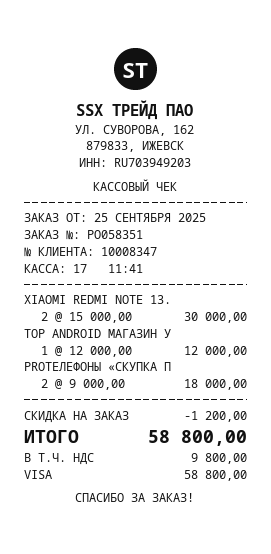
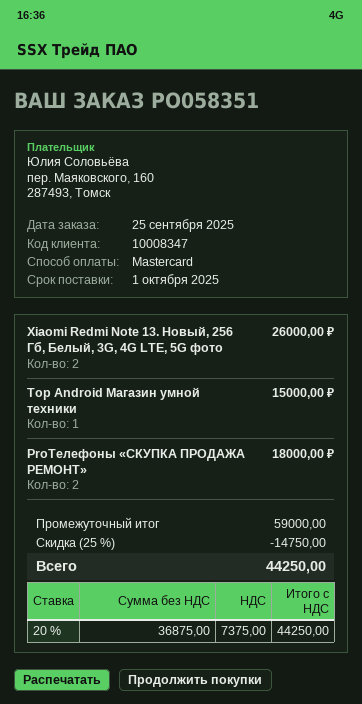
payment method: Visa -> Mastercard
XIAOMI REDMI NOTE 13.: 2 for 30000.00 -> 2 for 26000.00
TOP ANDROID МАГАЗИН У: 1 for 12000.00 -> 1 for 15000.00
discount: 1200.00 -> 14750.00
tax: 9800.00 -> 7375.00
total: 58800.00 -> 44250.00

